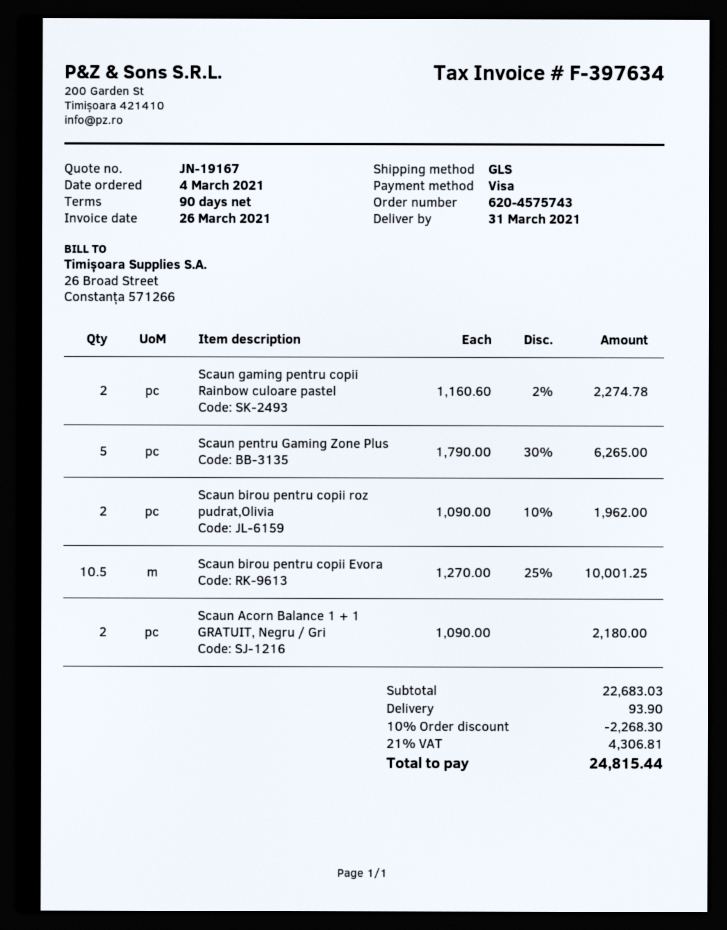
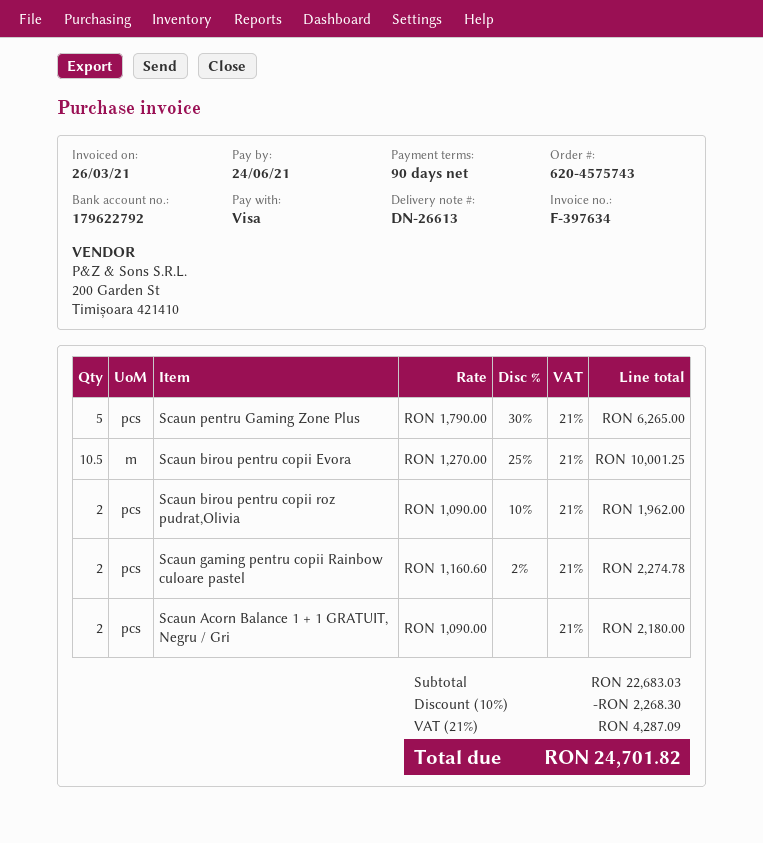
shipping: 93.90 -> none
tax: 21% = 4306.81 -> 21% = 4287.09
total: 24815.44 -> 24701.82

